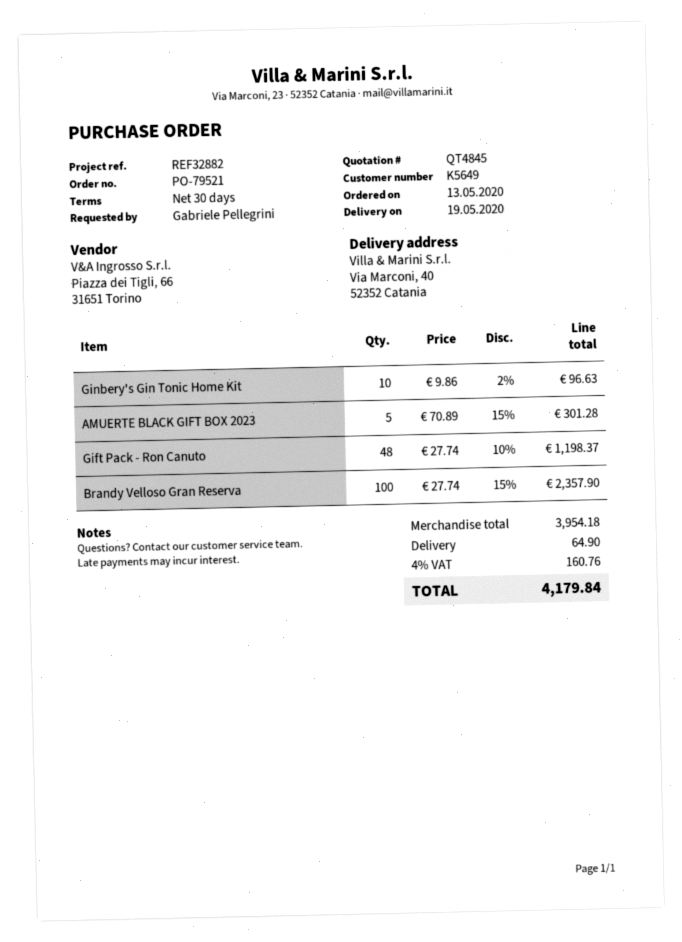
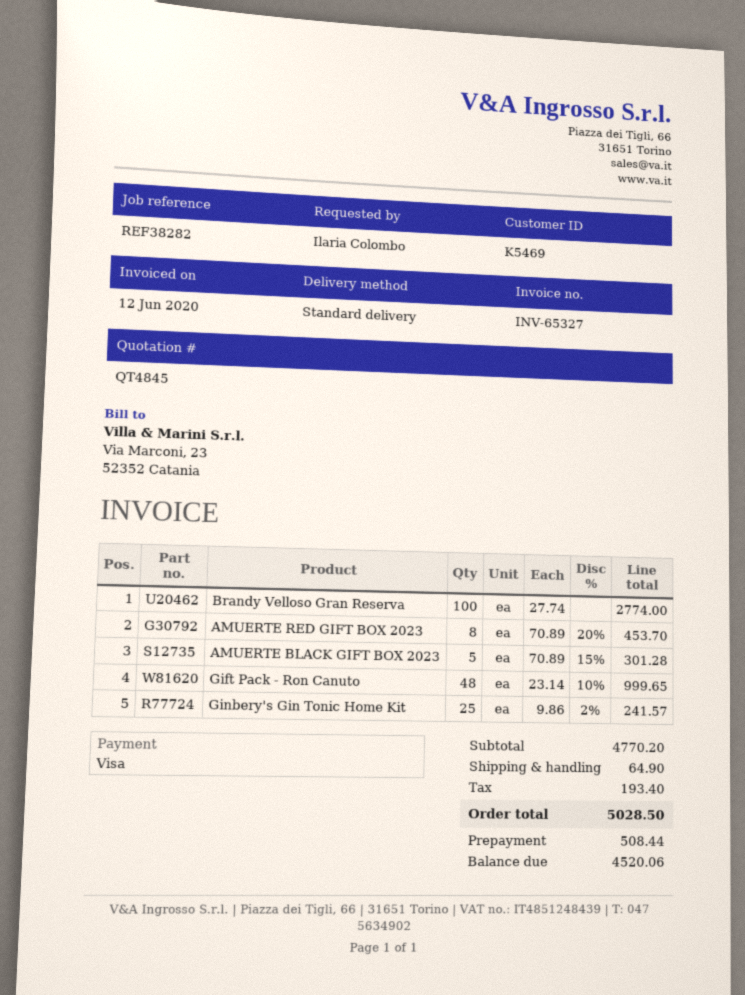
customer number: K5649 -> K5469
reference: REF32882 -> REF38282
ordered by: Gabriele Pellegrini -> Ilaria Colombo
Ginbery's Gin Tonic Home Kit: 10 x 9.86 - 2% = 96.63 -> 25 x 9.86 - 2% = 241.57
Gift Pack - Ron Canuto: 48 x 27.74 - 10% = 1198.37 -> 48 x 23.14 - 10% = 999.65
Brandy Velloso Gran Reserva: 100 x 27.74 - 15% = 2357.90 -> 100 x 27.74 = 2774.00
AMUERTE RED GIFT BOX 2023: none -> 8 x 70.89 - 20% = 453.70
subtotal: 3954.18 -> 4770.20
tax: 160.76 -> 193.40
total: 4179.84 -> 5028.50

